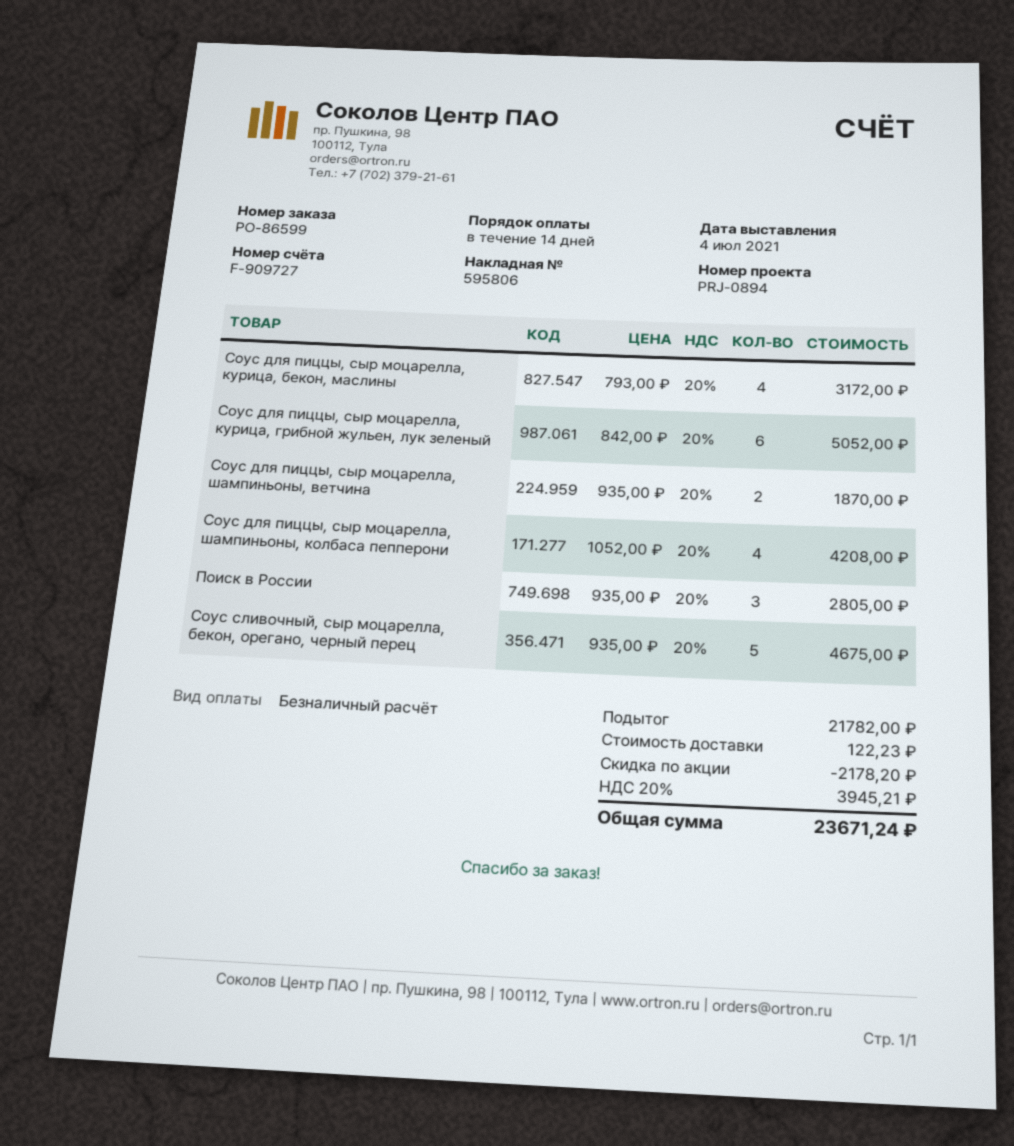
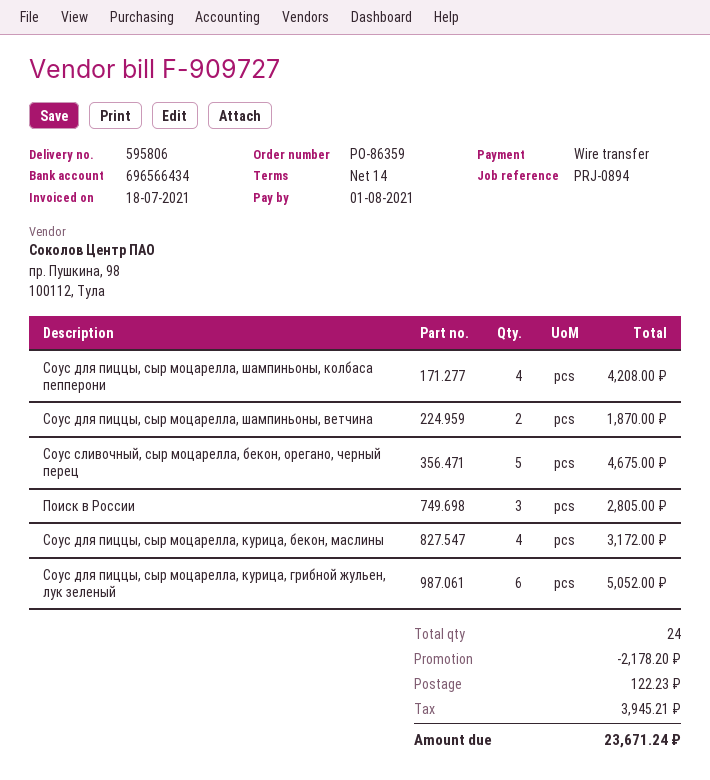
order number: PO-86599 -> PO-86359
invoice date: 2021-07-04 -> 2021-07-18

